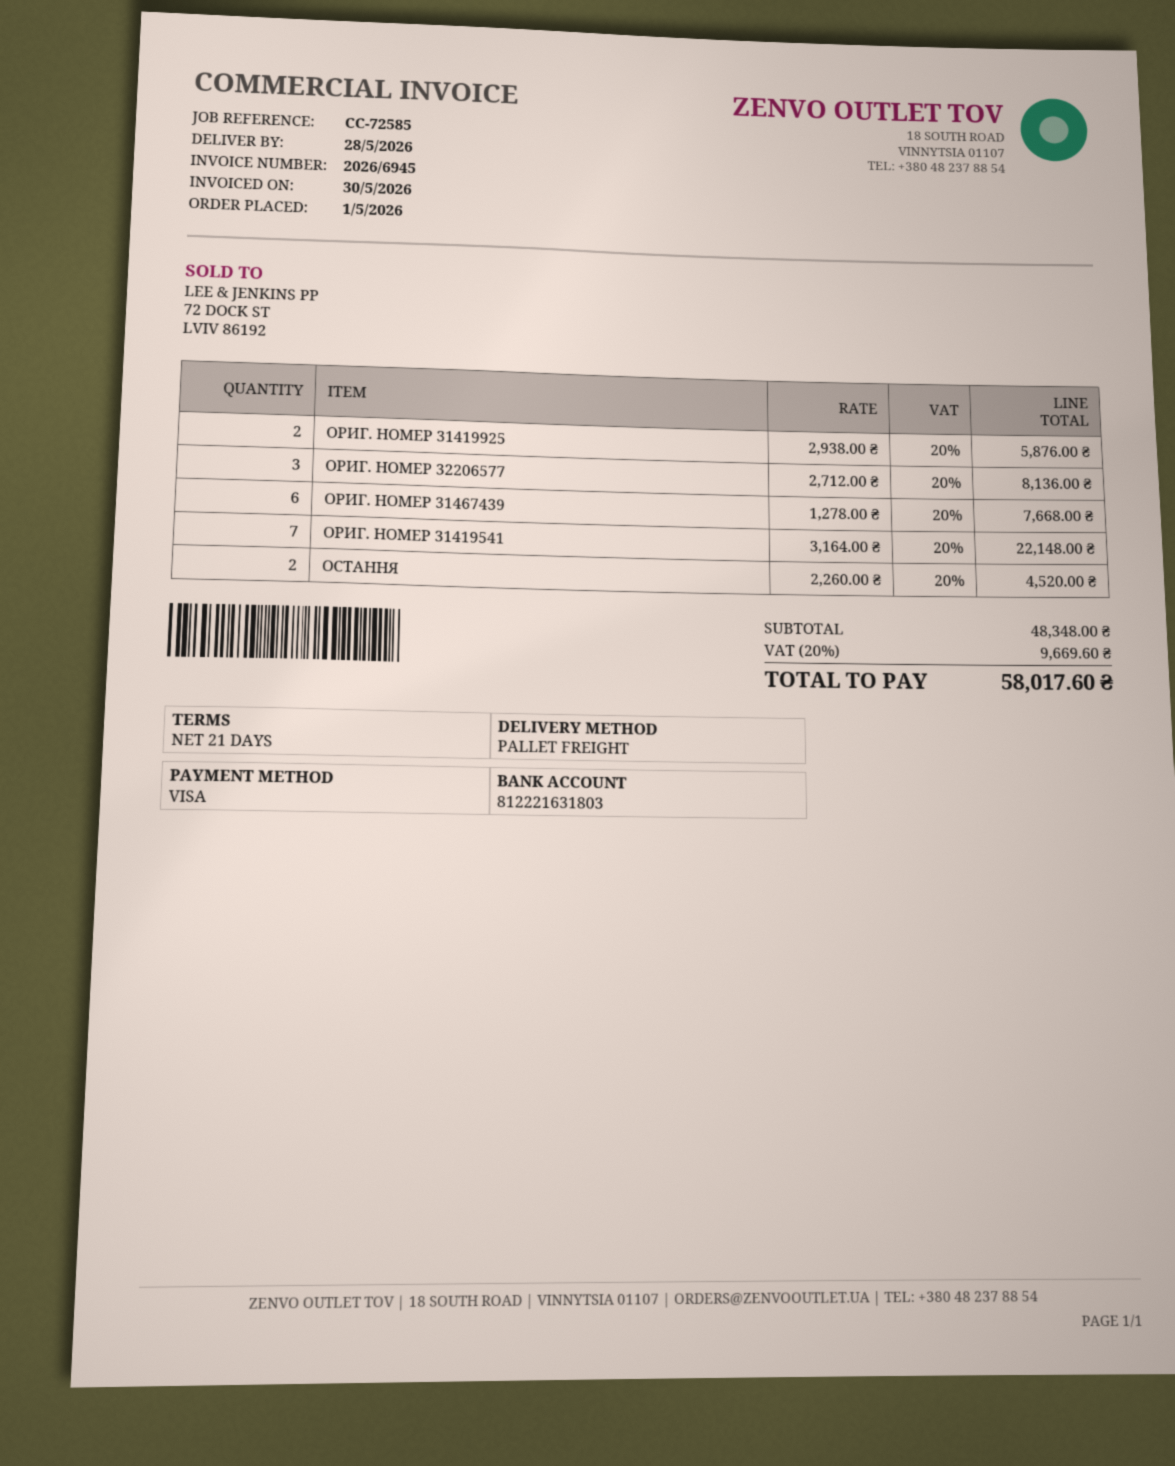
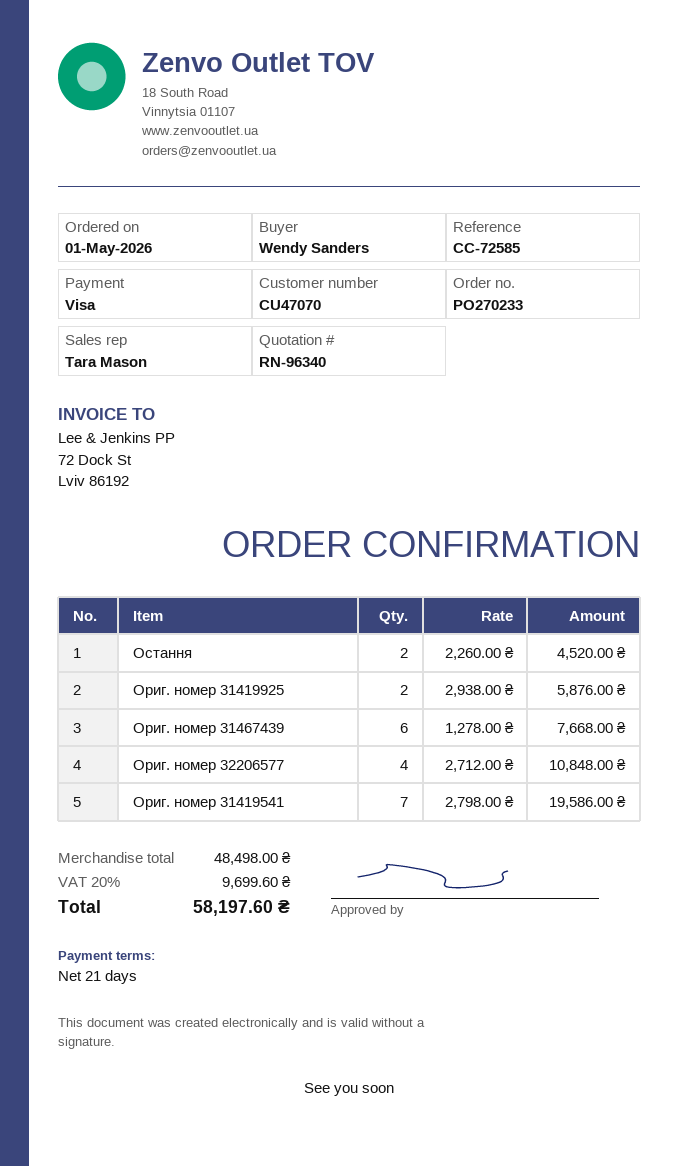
ОРИГ. НОМЕР 32206577: 3 x 2712.00 = 8136.00 -> 4 x 2712.00 = 10848.00
ОРИГ. НОМЕР 31419541: 7 x 3164.00 = 22148.00 -> 7 x 2798.00 = 19586.00
subtotal: 48348.00 -> 48498.00
tax: 20% = 9669.60 -> 20% = 9699.60
total: 58017.60 -> 58197.60

